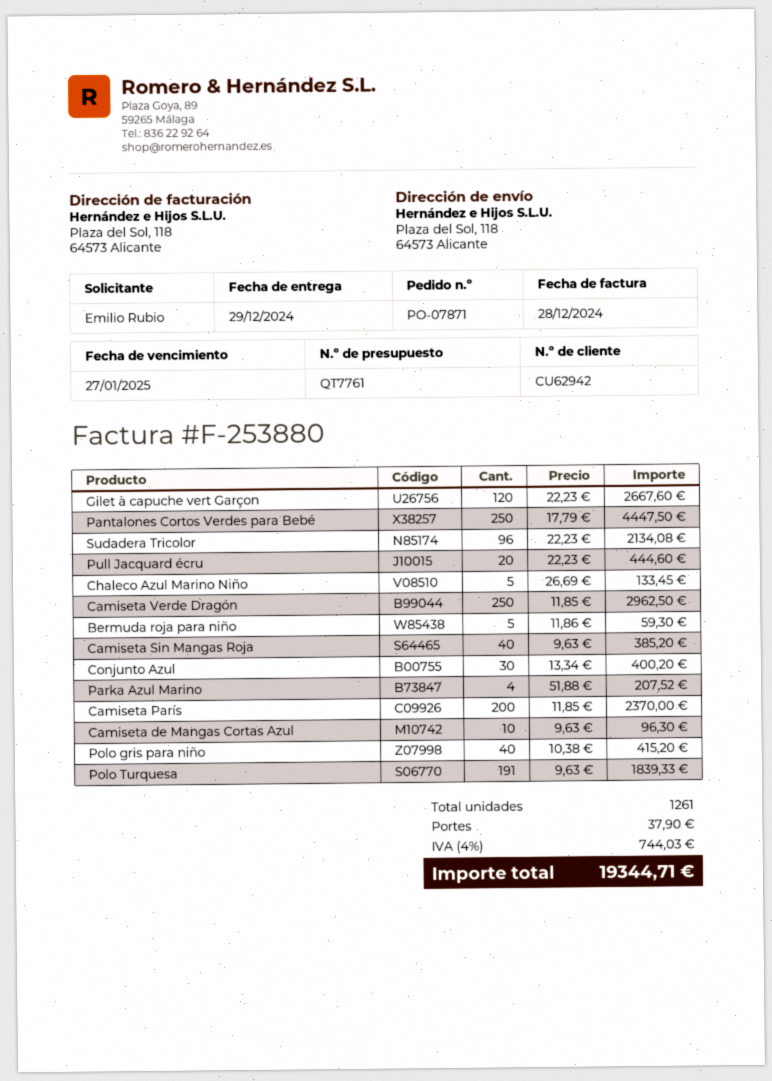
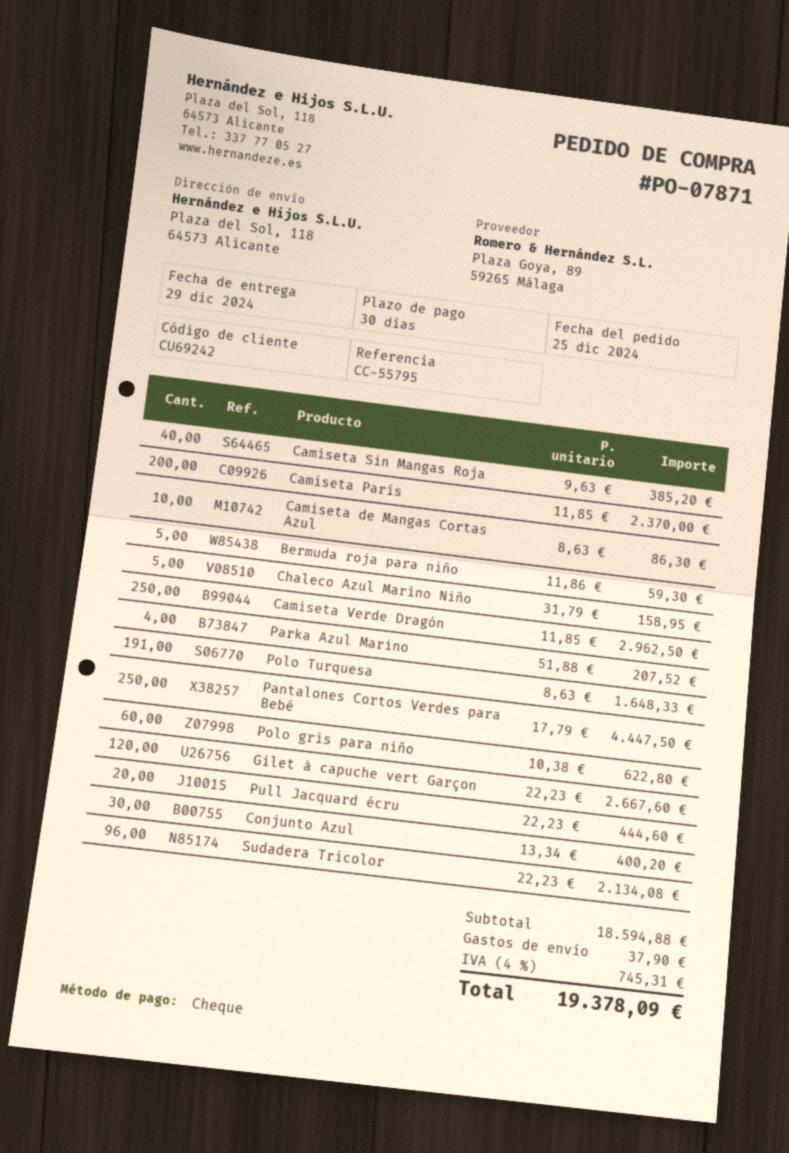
customer number: CU62942 -> CU69242
Chaleco Azul Marino Niño: 5 x 26.69 = 133.45 -> 5 x 31.79 = 158.95
Camiseta de Mangas Cortas Azul: 10 x 9.63 = 96.30 -> 10 x 8.63 = 86.30
Polo gris para niño: 40 x 10.38 = 415.20 -> 60 x 10.38 = 622.80
Polo Turquesa: 191 x 9.63 = 1839.33 -> 191 x 8.63 = 1648.33
tax: 4% = 744.03 -> 4% = 745.31
total: 19344.71 -> 19378.09

